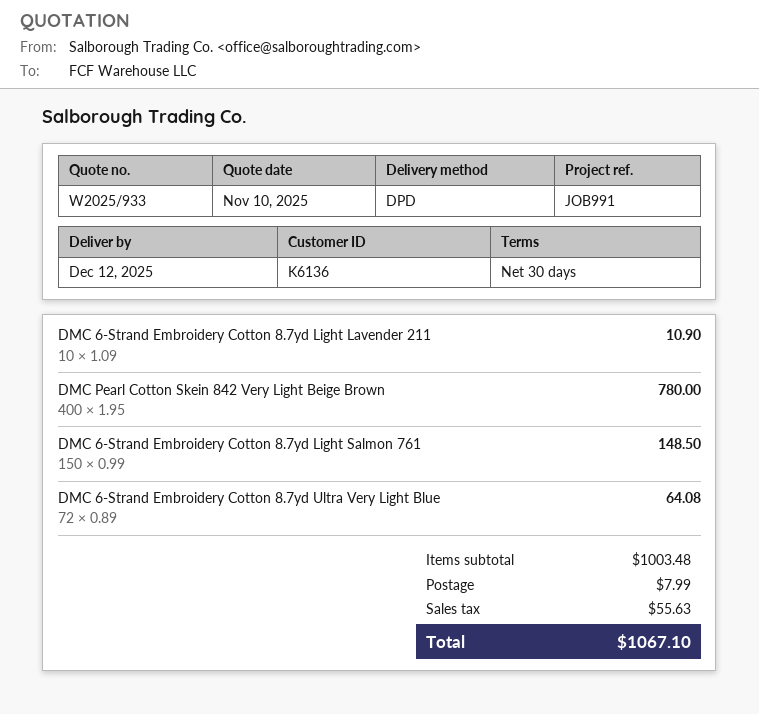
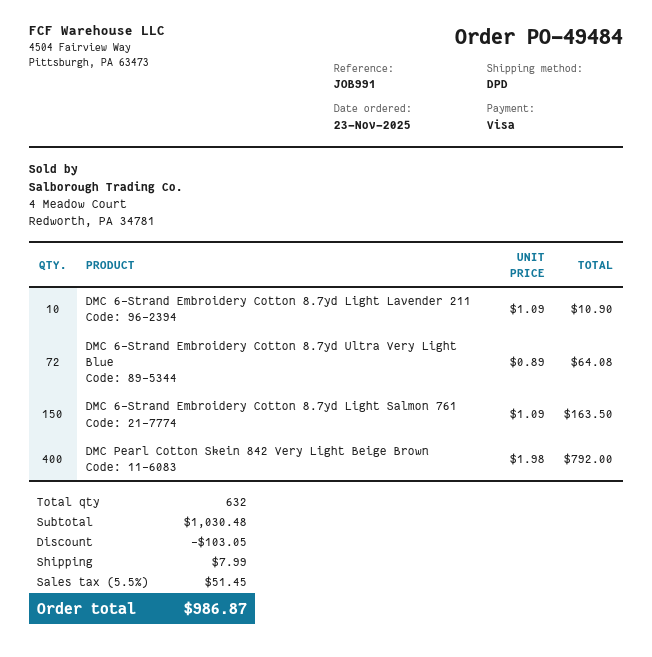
DMC Pearl Cotton Skein 842 Very Light Beige Brown: 400 x 1.95 = 780.00 -> 400 x 1.98 = 792.00
DMC 6-Strand Embroidery Cotton 8.7yd Light Salmon 761: 150 x 0.99 = 148.50 -> 150 x 1.09 = 163.50
subtotal: 1003.48 -> 1030.48
discount: none -> 103.05
tax: 55.63 -> 51.45
total: 1067.10 -> 986.87

